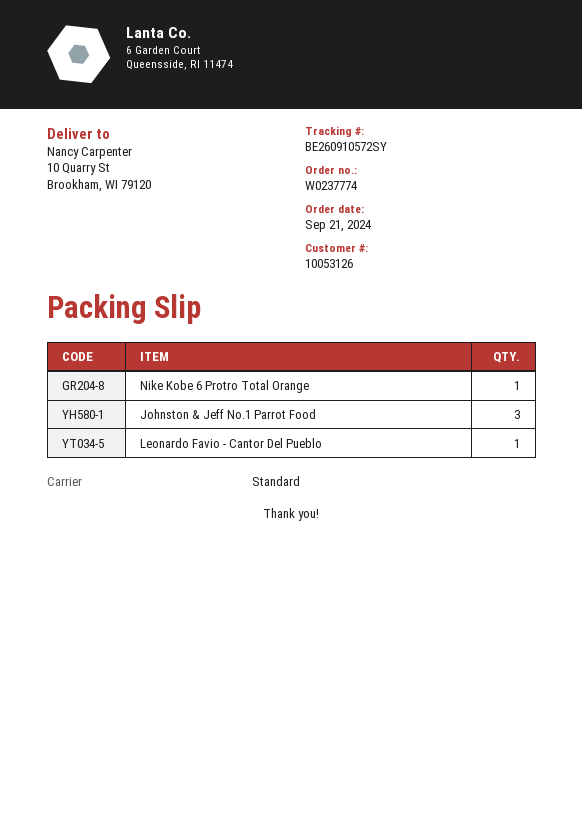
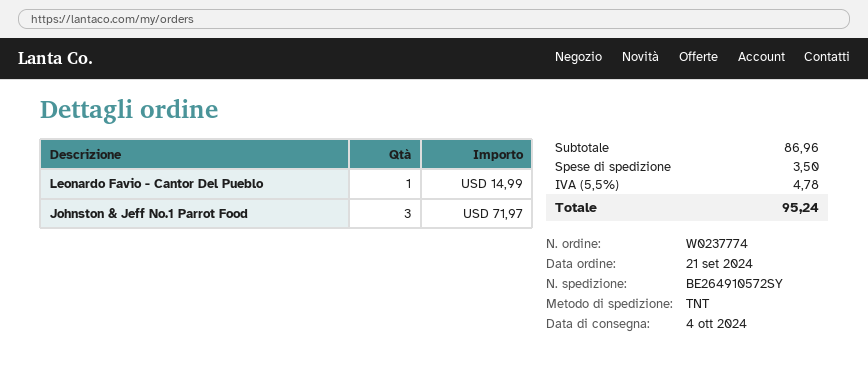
shipping method: standard -> TNT
tracking number: BE260910572SY -> BE264910572SY
Nike Kobe 6 Protro Total Orange: 1 -> none

